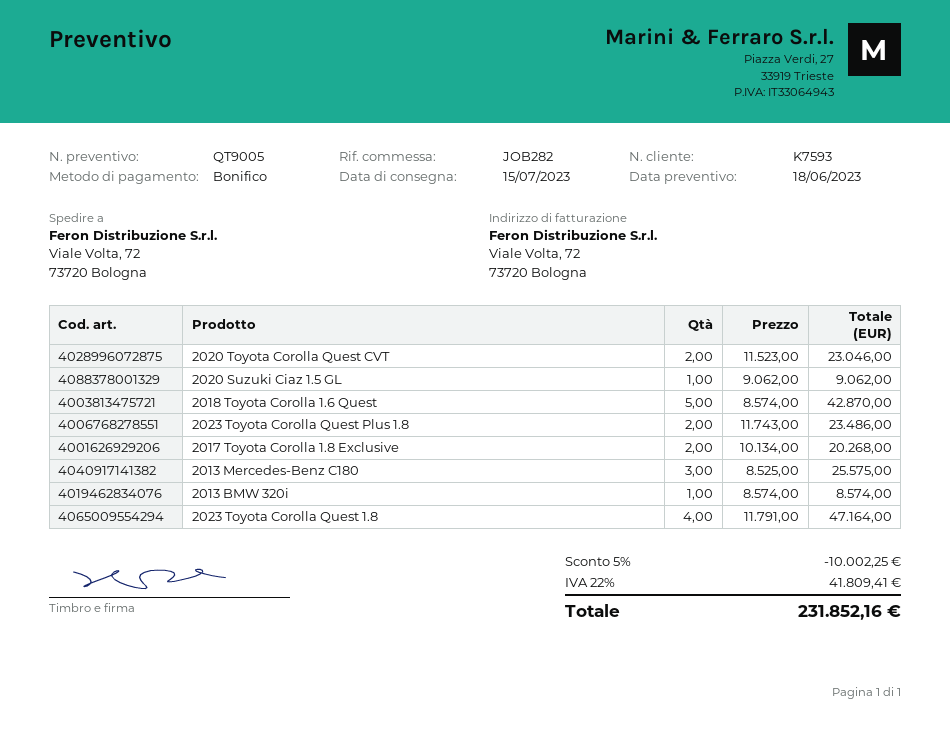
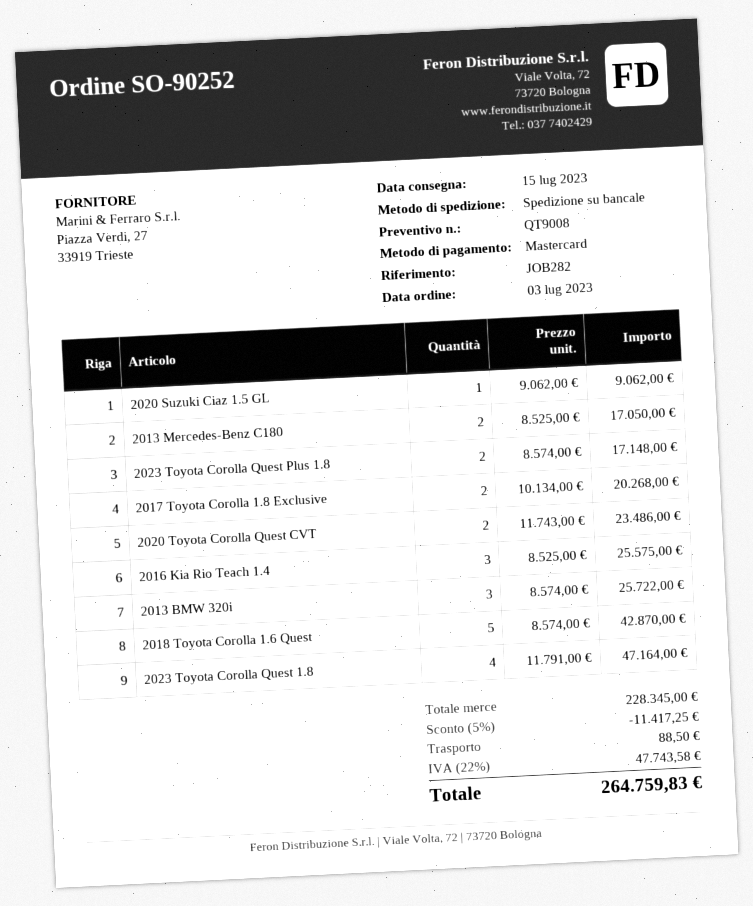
quote number: QT9005 -> QT9008
payment method: bank transfer -> Mastercard
2020 Toyota Corolla Quest CVT: 2 x 11523.00 = 23046.00 -> 2 x 11743.00 = 23486.00
2023 Toyota Corolla Quest Plus 1.8: 2 x 11743.00 = 23486.00 -> 2 x 8574.00 = 17148.00
2013 Mercedes-Benz C180: 3 x 8525.00 = 25575.00 -> 2 x 8525.00 = 17050.00
2013 BMW 320i: 1 x 8574.00 = 8574.00 -> 3 x 8574.00 = 25722.00
2016 Kia Rio Teach 1.4: none -> 3 x 8525.00 = 25575.00
discount: 5% = 10002.25 -> 5% = 11417.25
shipping: none -> 88.50
tax: 22% = 41809.41 -> 22% = 47743.58
total: 231852.16 -> 264759.83

